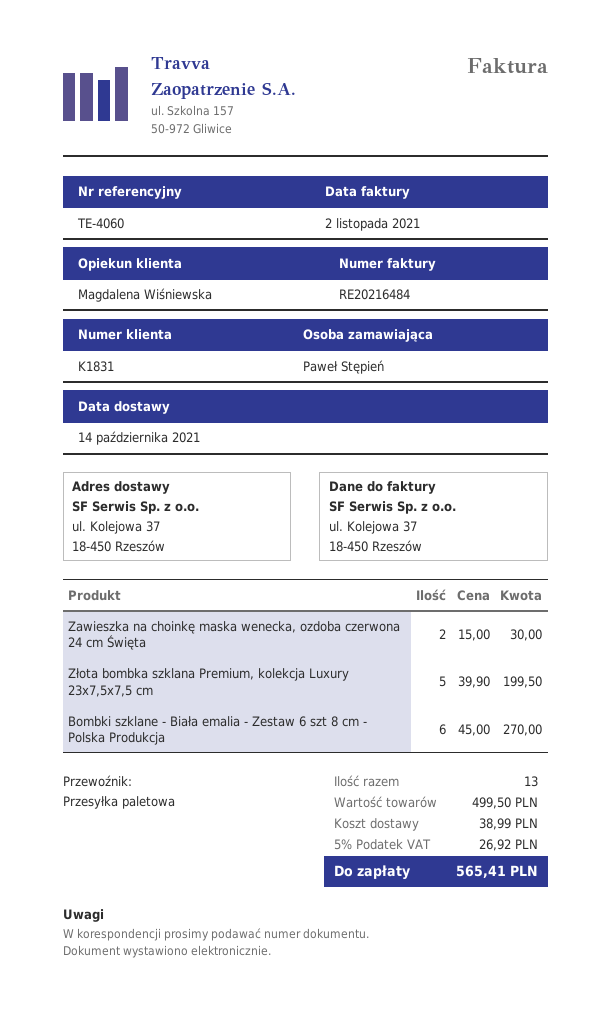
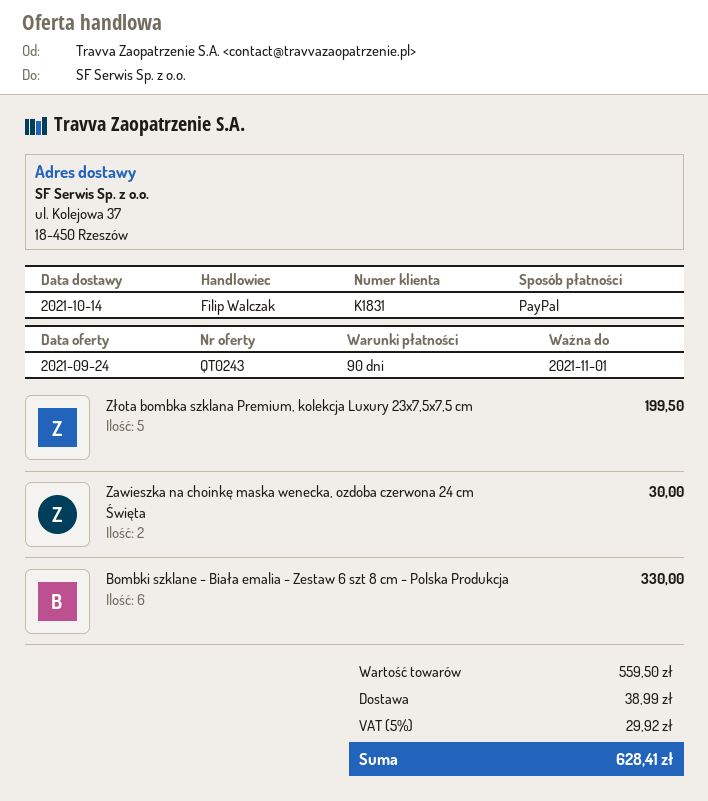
sales rep: Magdalena Wiśniewska -> Filip Walczak
Bombki szklane - Biała emalia - Zestaw 6 szt 8 cm - Polska Produkcja: 6 for 270.00 -> 6 for 330.00
subtotal: 499.50 -> 559.50
tax: 5% = 26.92 -> 5% = 29.92
total: 565.41 -> 628.41

